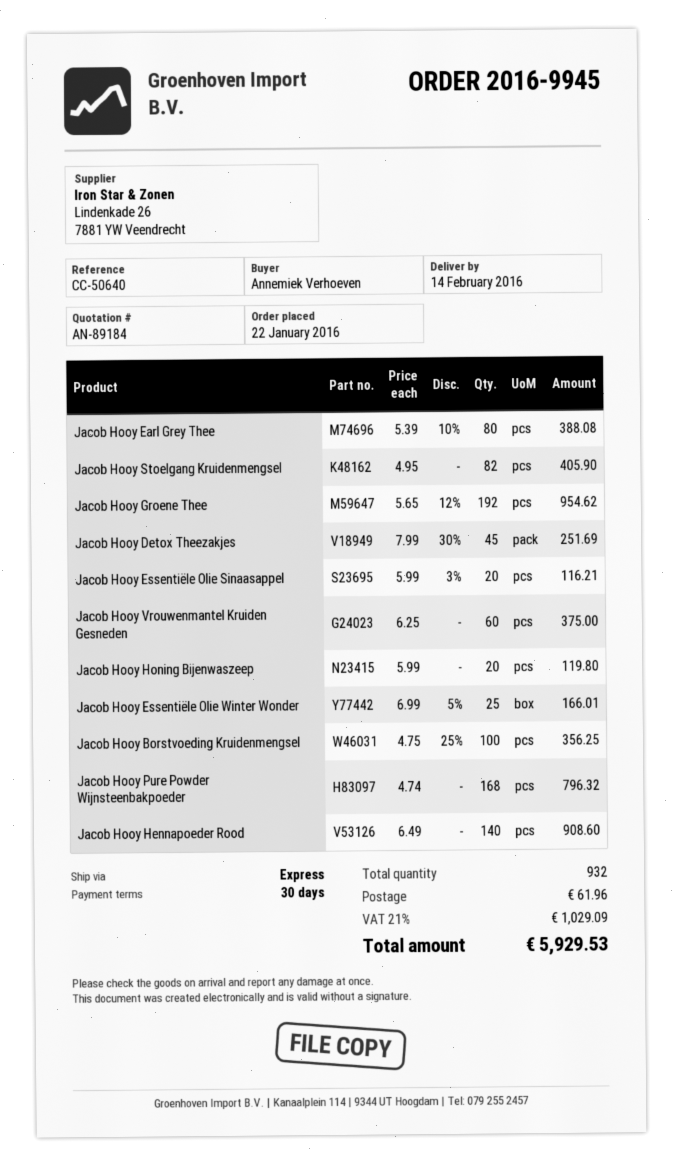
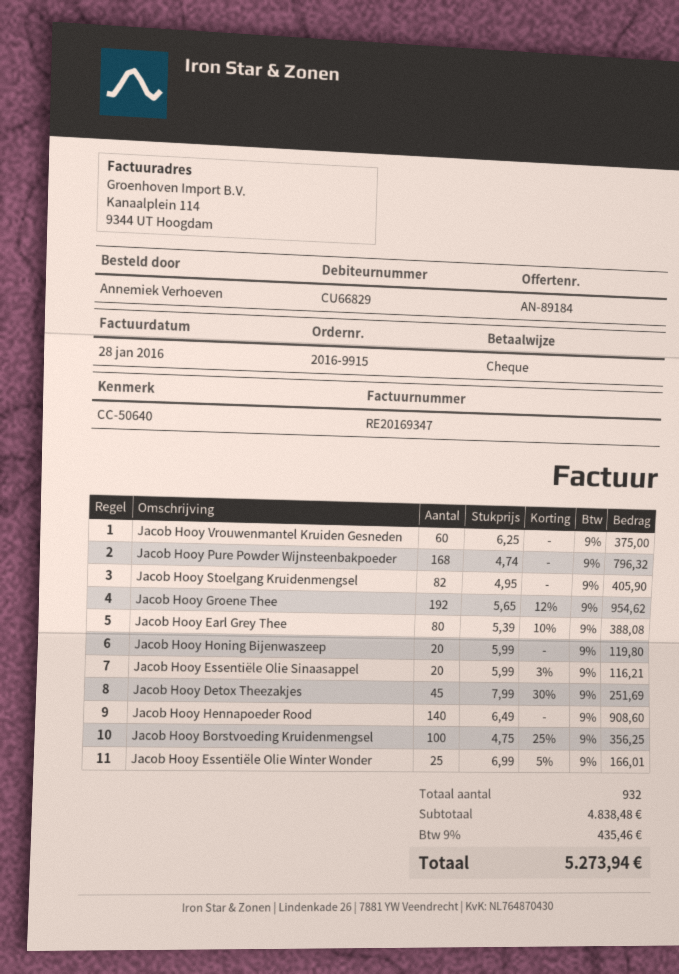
order number: 2016-9945 -> 2016-9915
shipping: 61.96 -> none
tax: 21% = 1029.09 -> 9% = 435.46
total: 5929.53 -> 5273.94

